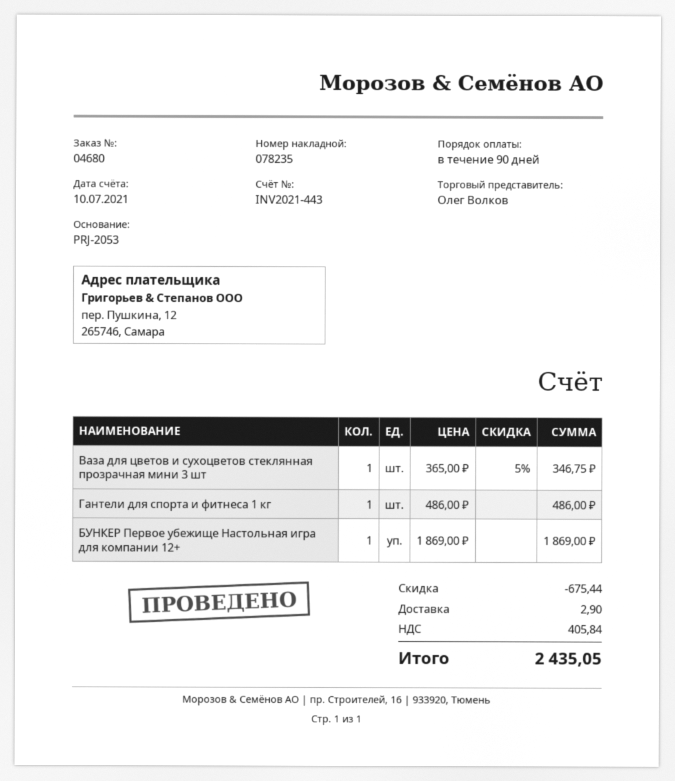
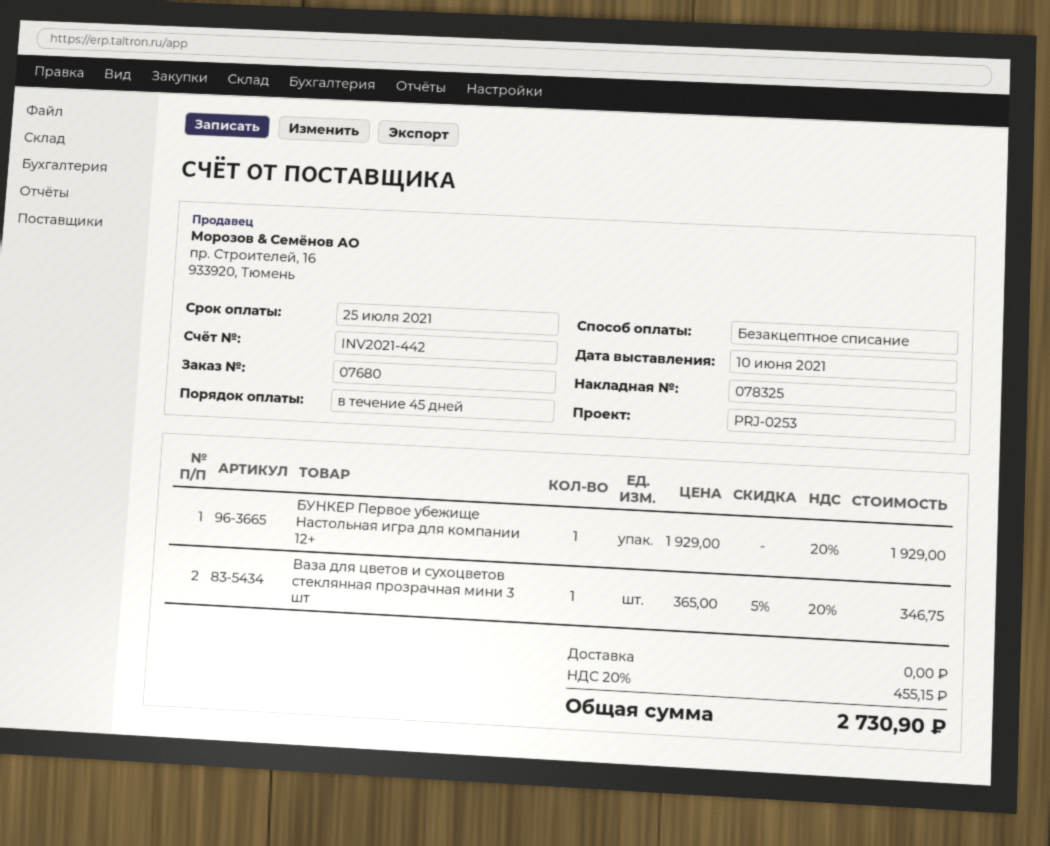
order number: 04680 -> 07680
delivery note number: 078235 -> 078325
invoice number: INV2021-443 -> INV2021-442
invoice date: 2021-07-10 -> 2021-06-10
payment terms: 90 days -> 45 days
reference: PRJ-2053 -> PRJ-0253
Гантели для спорта и фитнеса 1 кг: 1 x 486.00 = 486.00 -> none
БУНКЕР Первое убежище Настольная игра для компании 12+: 1 x 1869.00 = 1869.00 -> 1 x 1929.00 = 1929.00
discount: 675.44 -> none
shipping: 2.90 -> 0.00
tax: 405.84 -> 455.15
total: 2435.05 -> 2730.90

